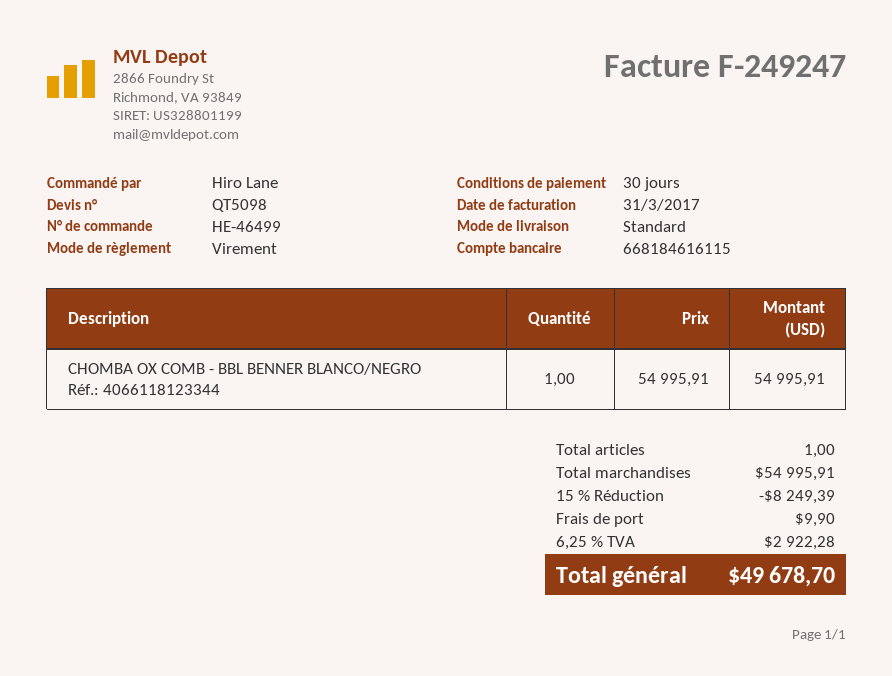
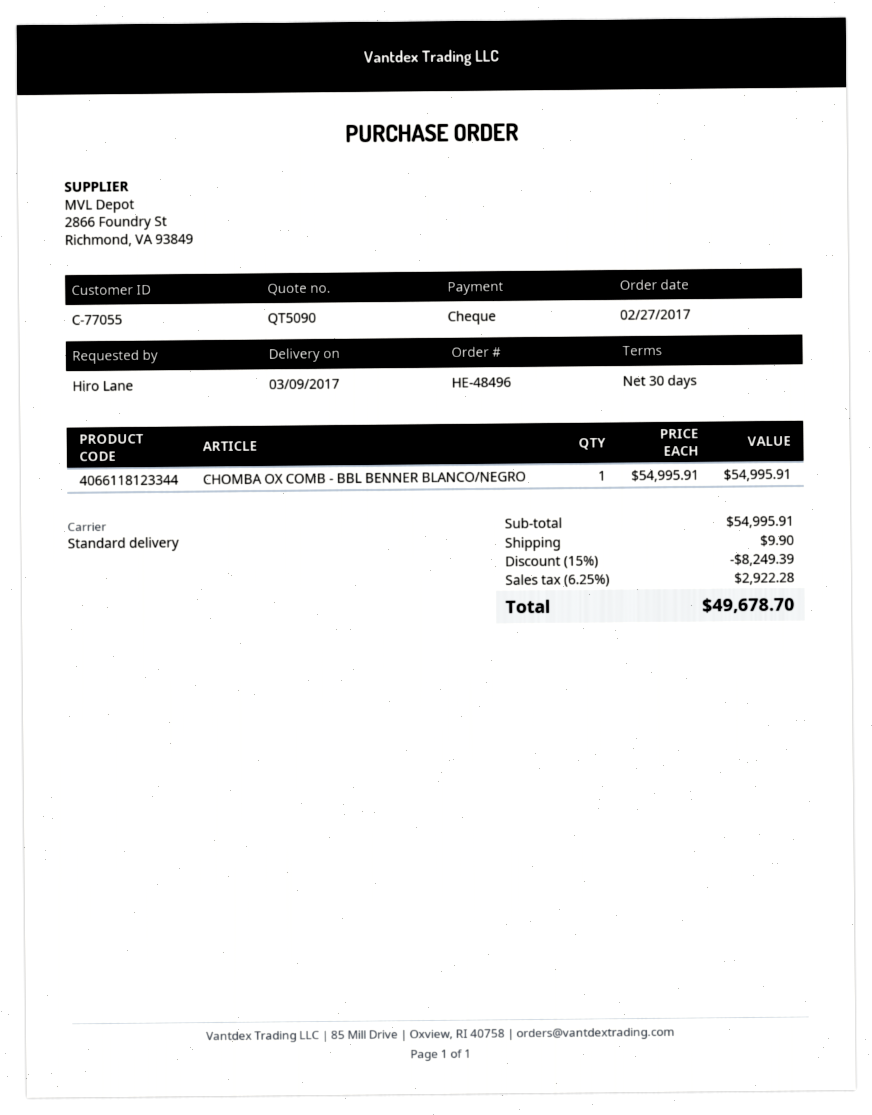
quote number: QT5098 -> QT5090
order number: HE-46499 -> HE-48496
payment method: bank transfer -> cheque

